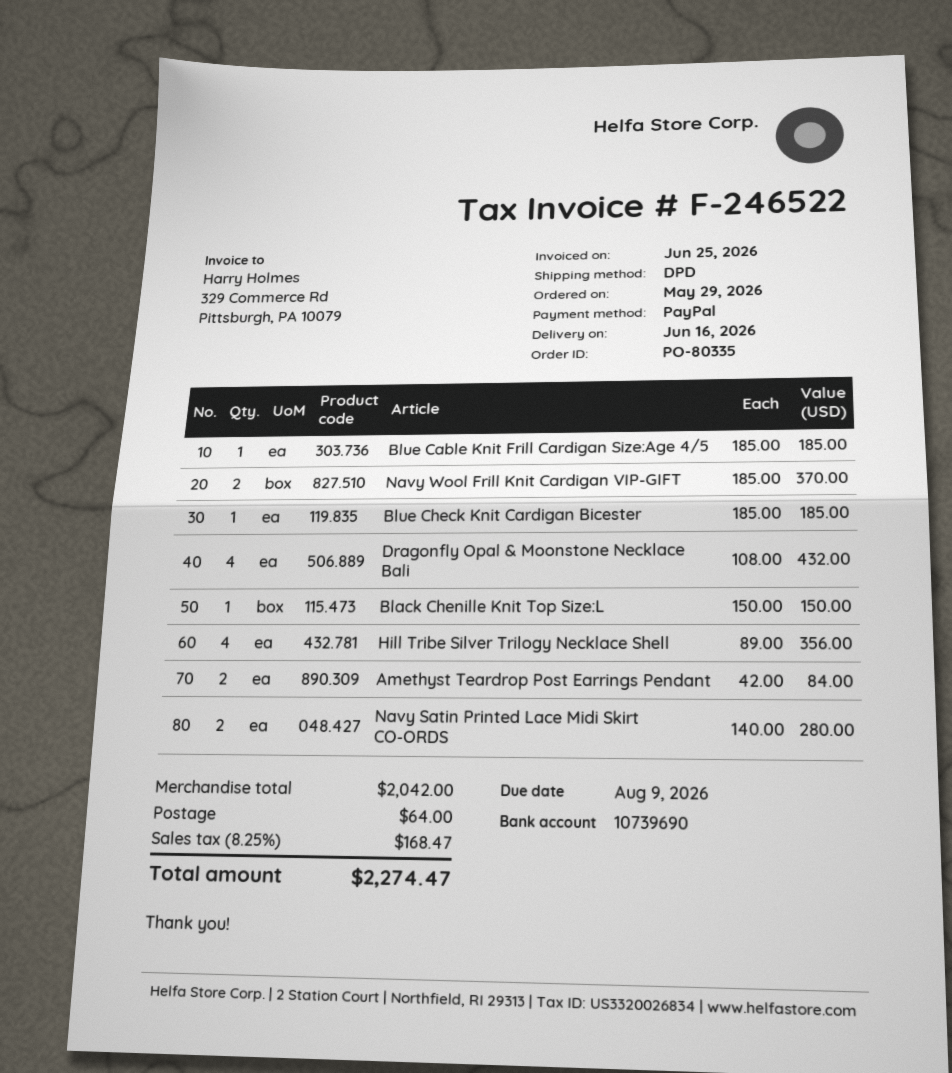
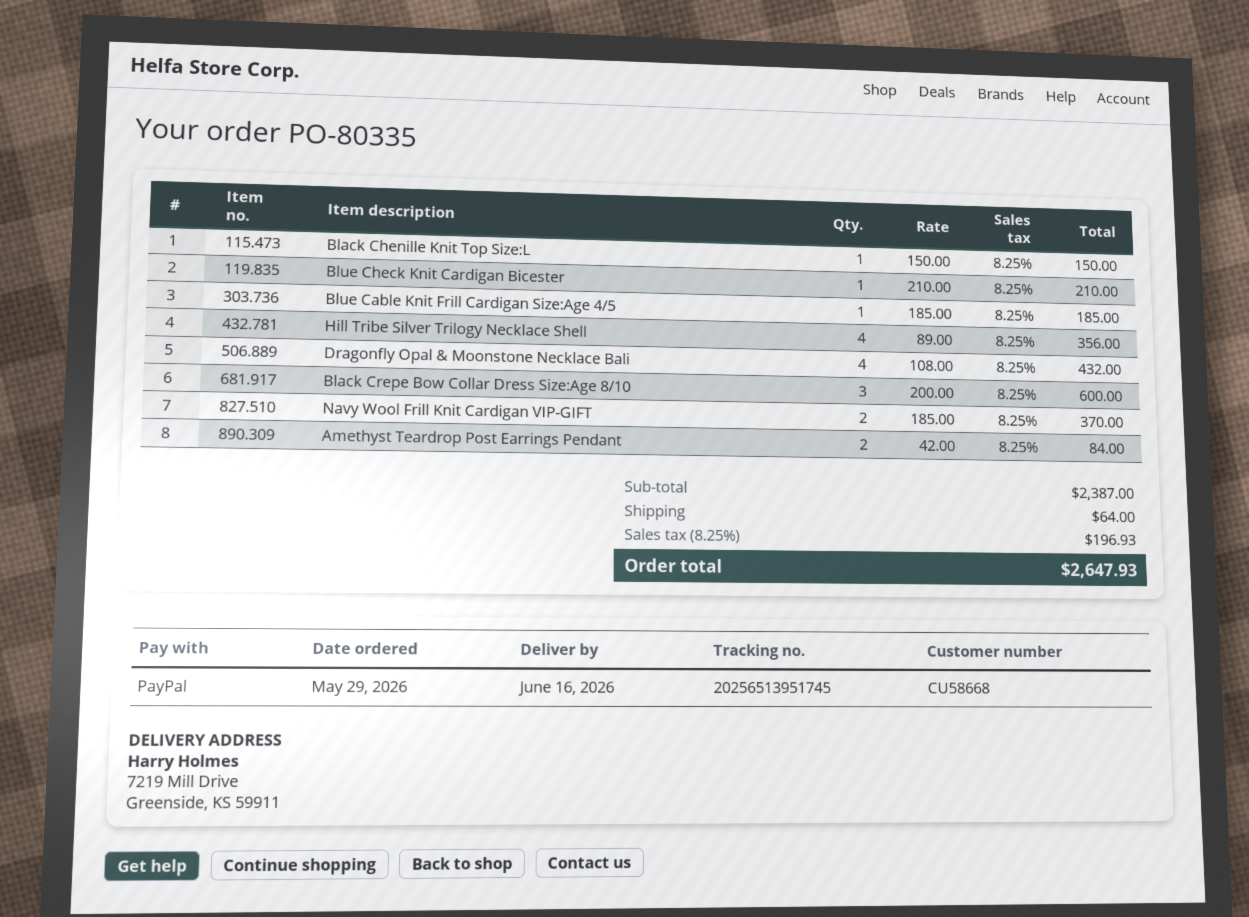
Blue Check Knit Cardigan Bicester: 1 x 185.00 = 185.00 -> 1 x 210.00 = 210.00
Navy Satin Printed Lace Midi Skirt CO-ORDS: 2 x 140.00 = 280.00 -> none
Black Crepe Bow Collar Dress Size:Age 8/10: none -> 3 x 200.00 = 600.00
subtotal: 2042.00 -> 2387.00
tax: 8.25% = 168.47 -> 8.25% = 196.93
total: 2274.47 -> 2647.93

